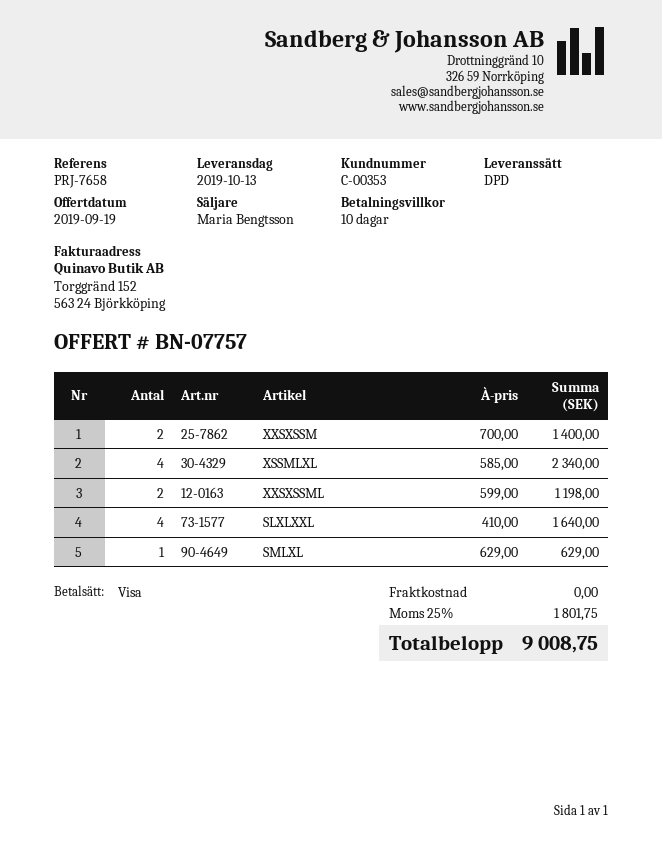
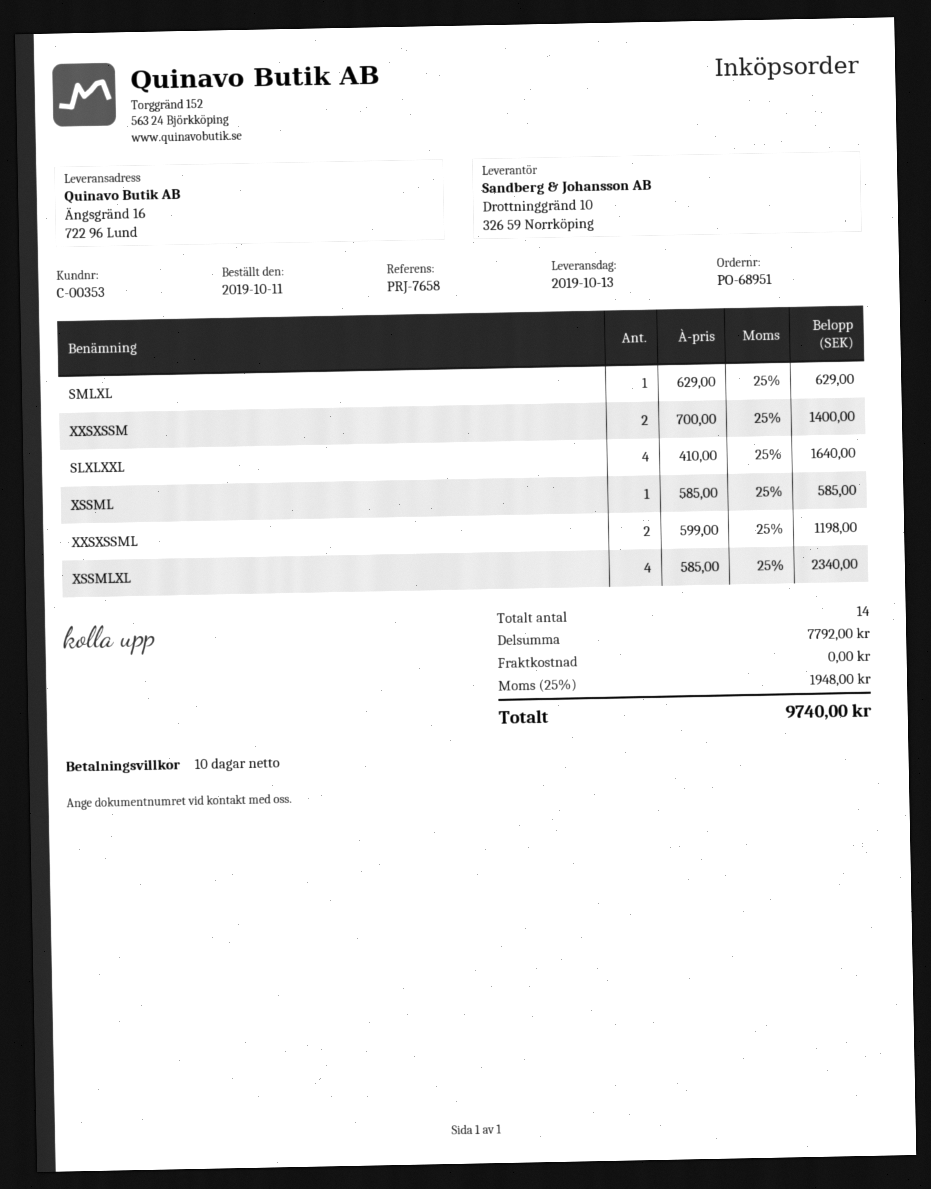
XSSML: none -> 1 x 585.00 = 585.00
tax: 25% = 1801.75 -> 25% = 1948.00
total: 9008.75 -> 9740.00

